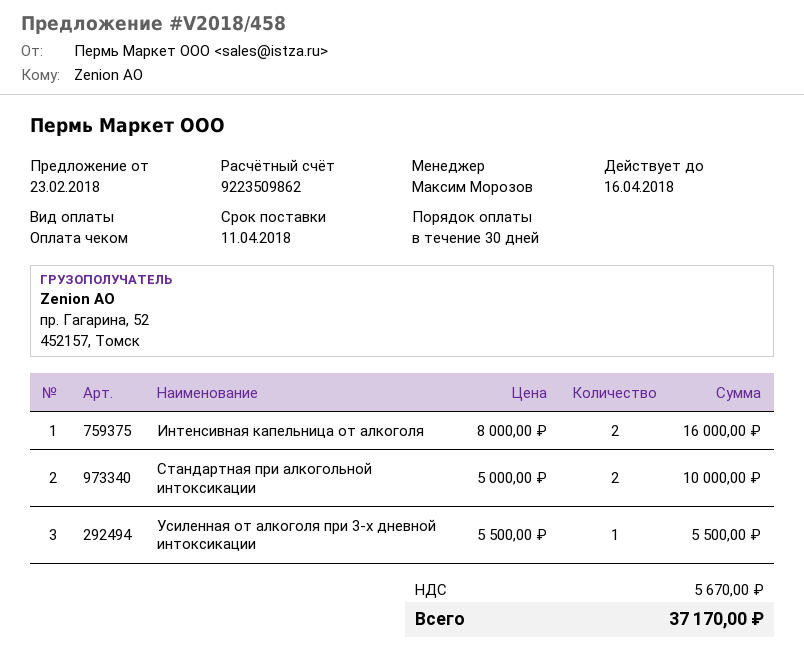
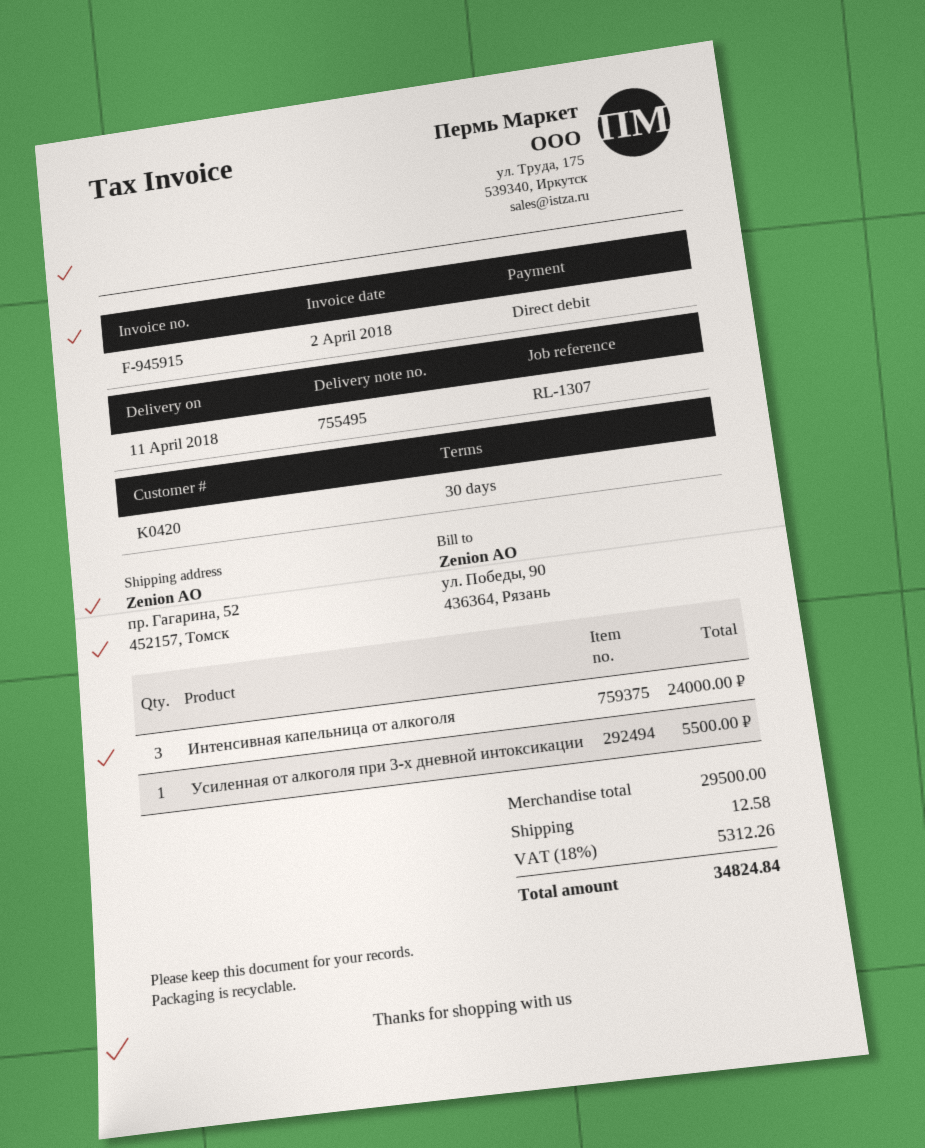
payment method: cheque -> direct debit
Интенсивная капельница от алкоголя: 2 for 16000.00 -> 3 for 24000.00
Стандартная при алкогольной интоксикации: 2 for 10000.00 -> none
shipping: none -> 12.58
tax: 5670.00 -> 5312.26
total: 37170.00 -> 34824.84

